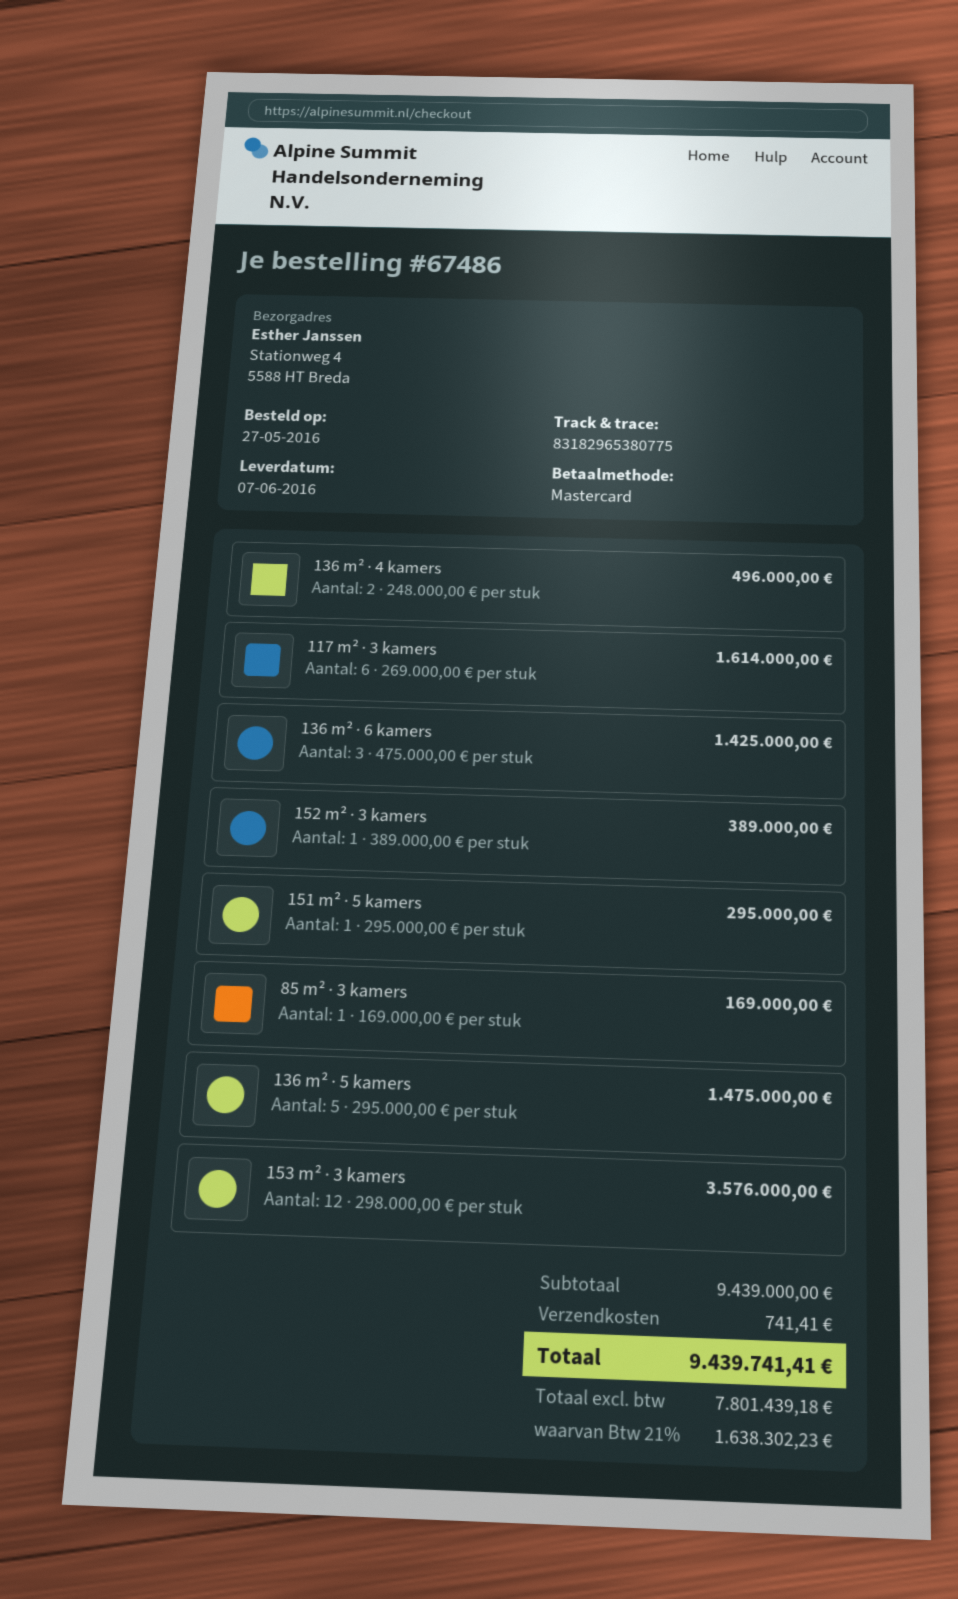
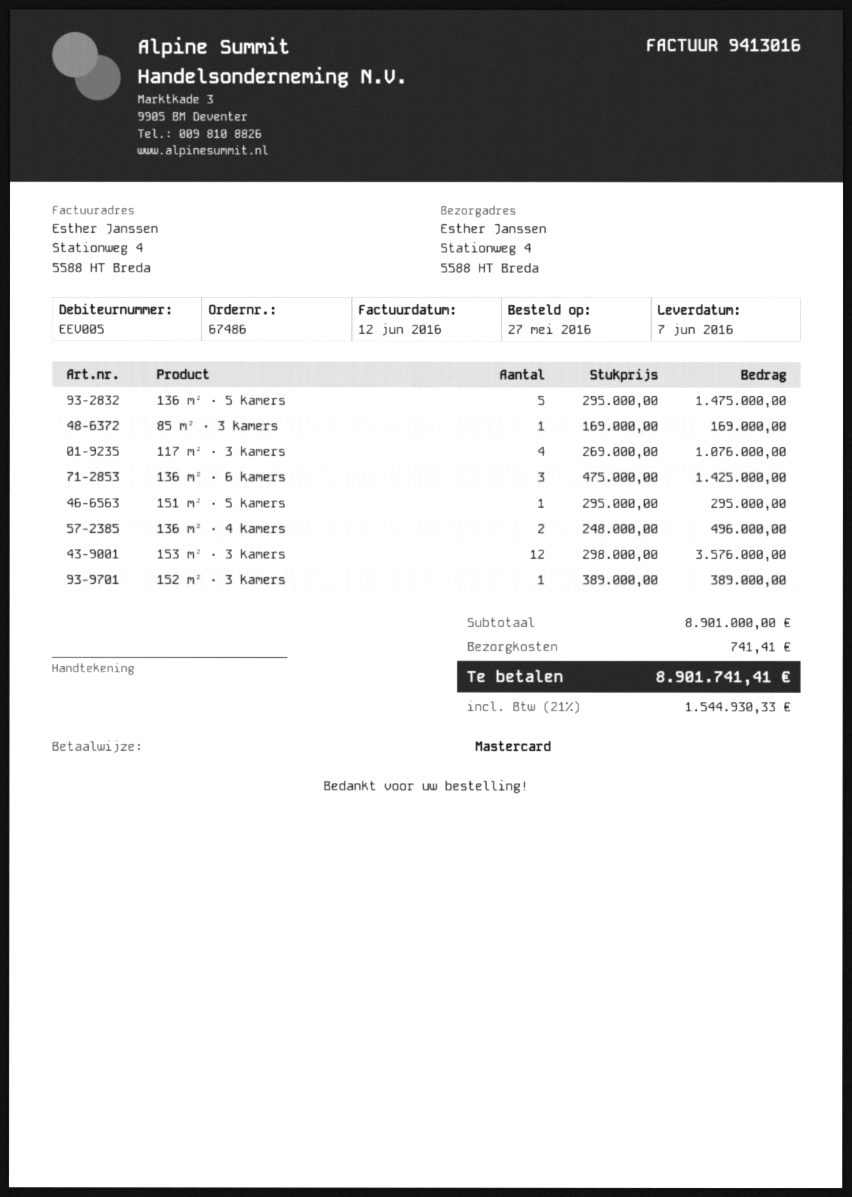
117 m² · 3 kamers: 6 x 269000.00 = 1614000.00 -> 4 x 269000.00 = 1076000.00
subtotal: 9439000.00 -> 8901000.00
tax: 21% = 1638302.23 -> 21% = 1544930.33
total: 9439741.41 -> 8901741.41

